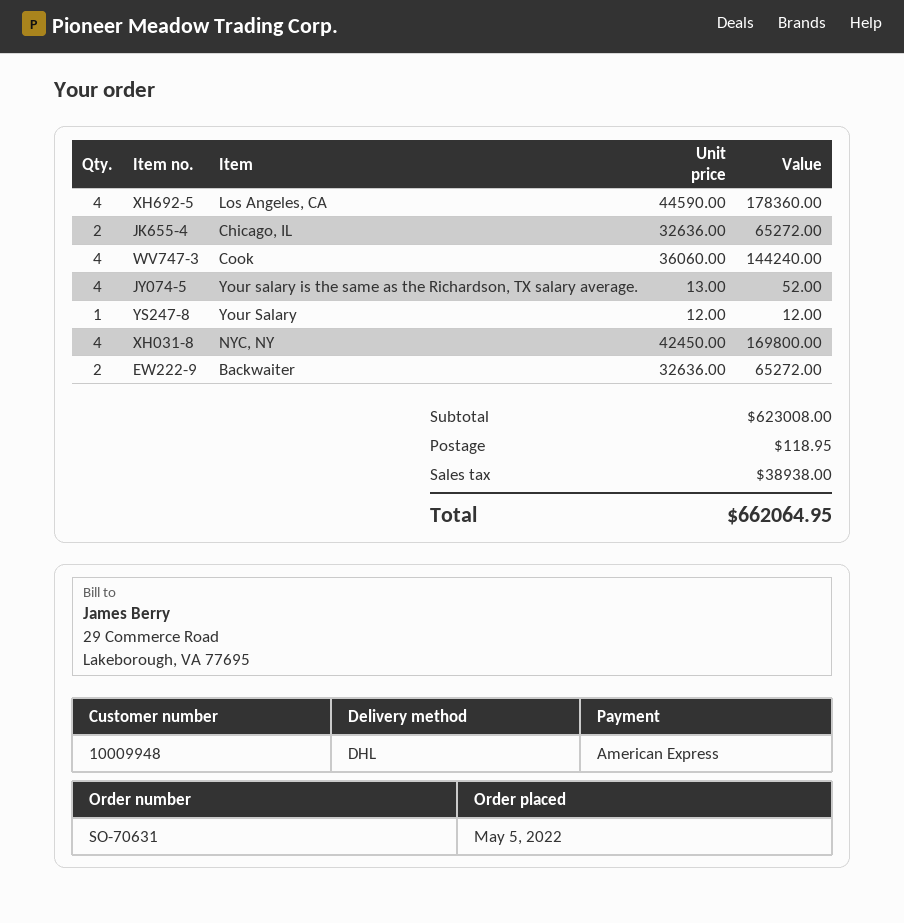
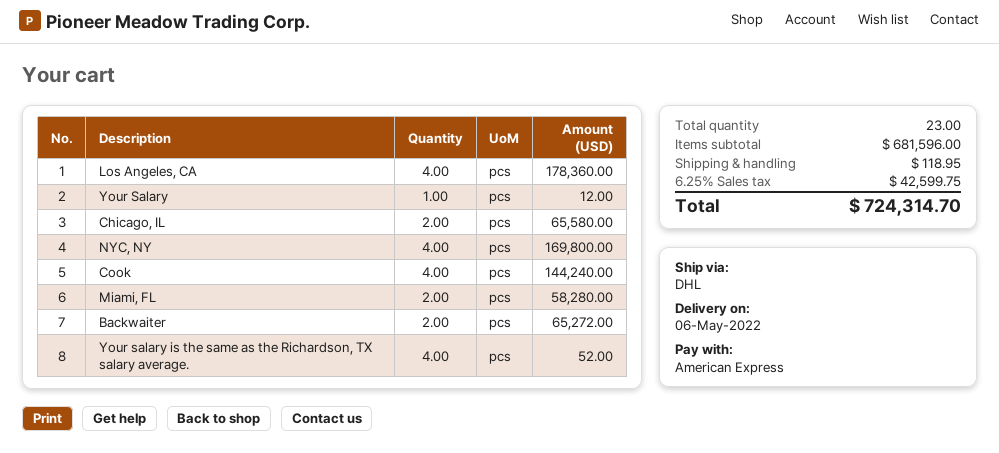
Chicago, IL: 2 for 65272.00 -> 2 for 65580.00
Miami, FL: none -> 2 for 58280.00
subtotal: 623008.00 -> 681596.00
tax: 38938.00 -> 42599.75
total: 662064.95 -> 724314.70

